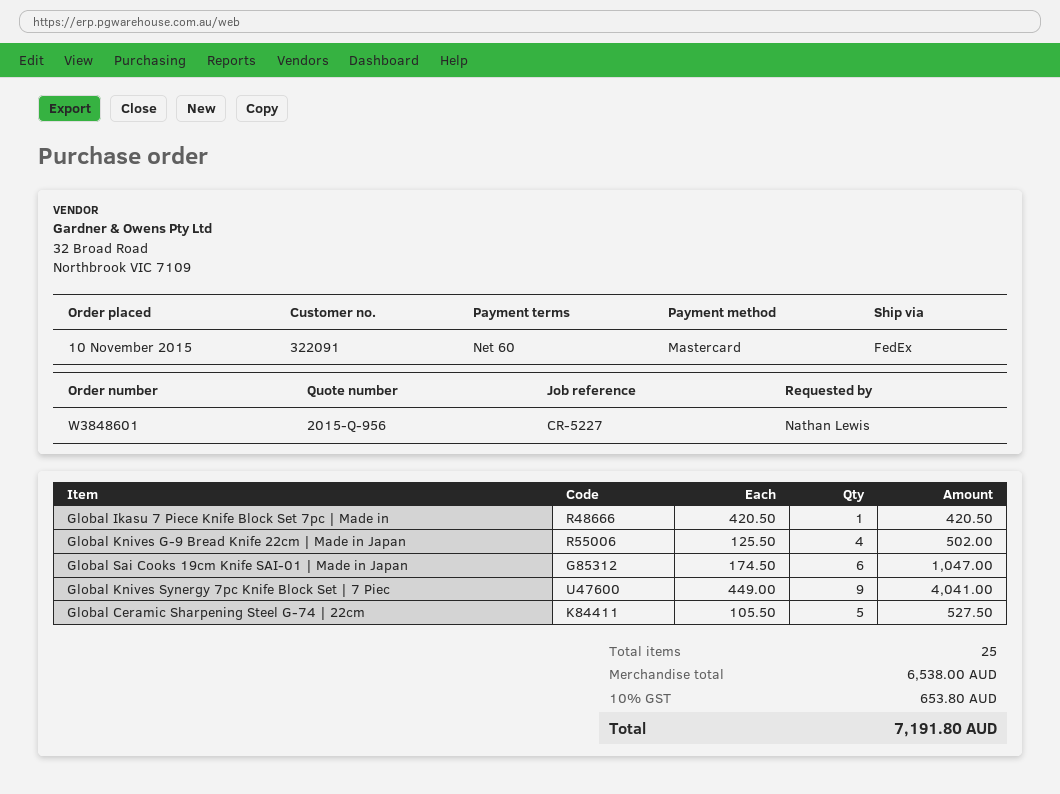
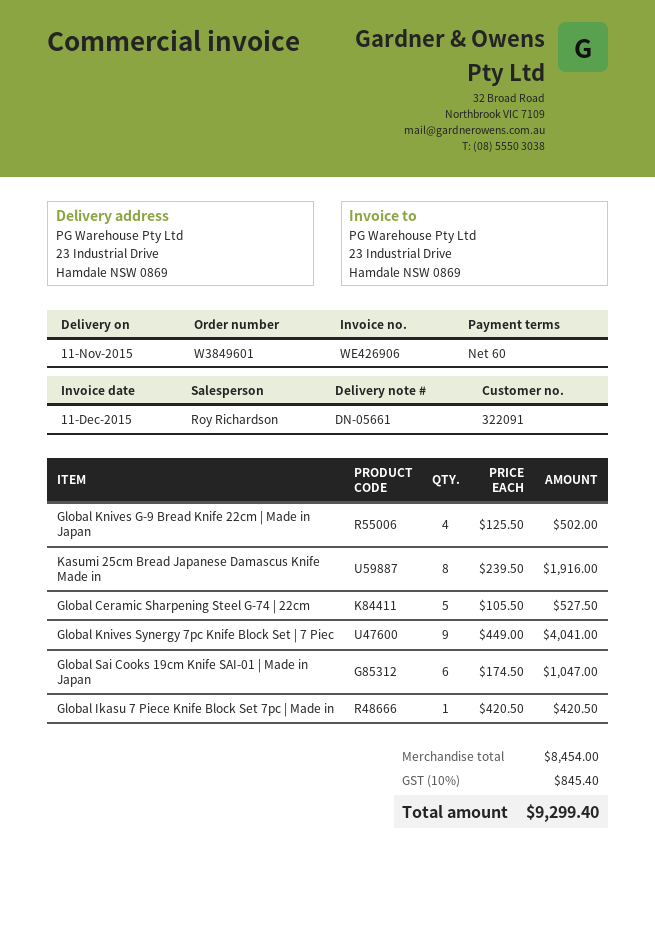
order number: W3848601 -> W3849601
Kasumi 25cm Bread Japanese Damascus Knife Made in: none -> 8 x 239.50 = 1916.00
subtotal: 6538.00 -> 8454.00
tax: 10% = 653.80 -> 10% = 845.40
total: 7191.80 -> 9299.40

